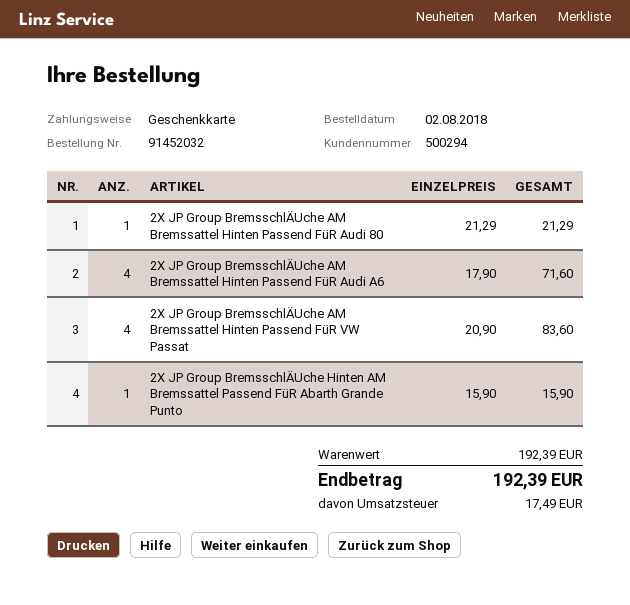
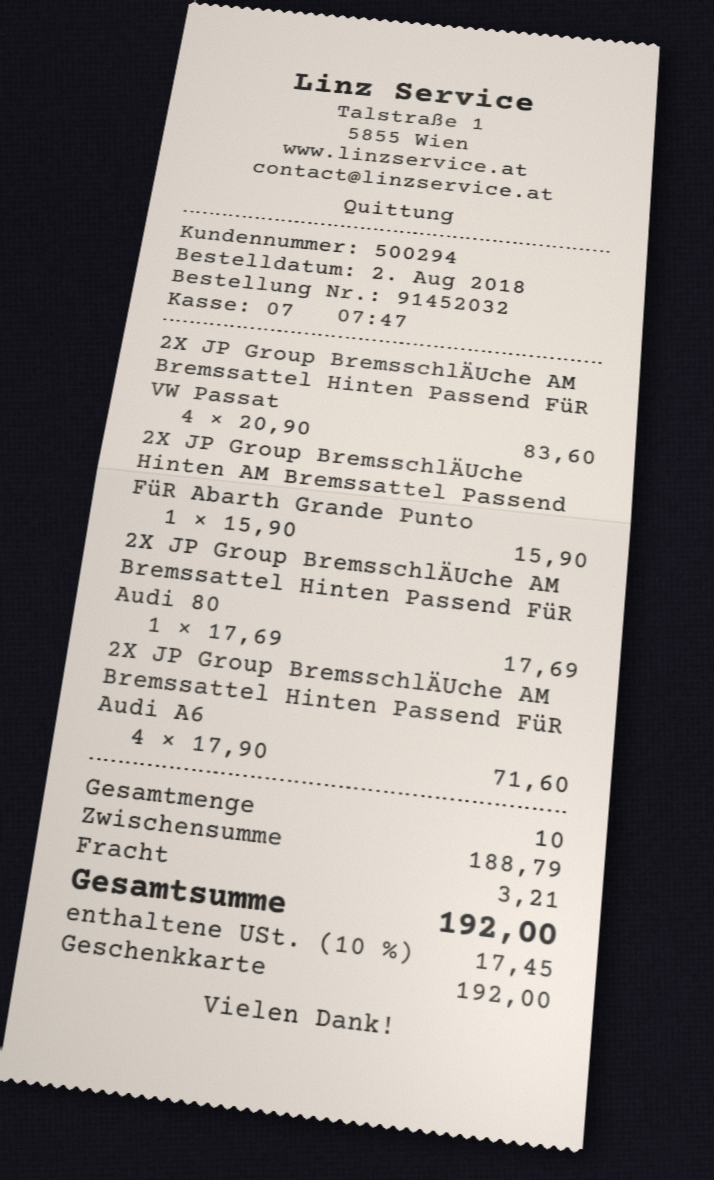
2X JP Group BremsschlÄUche AM Bremssattel Hinten Passend FüR Audi 80: 1 x 21.29 = 21.29 -> 1 x 17.69 = 17.69
subtotal: 192.39 -> 188.79
shipping: none -> 3.21
tax: 17.49 -> 17.45
total: 192.39 -> 192.00

